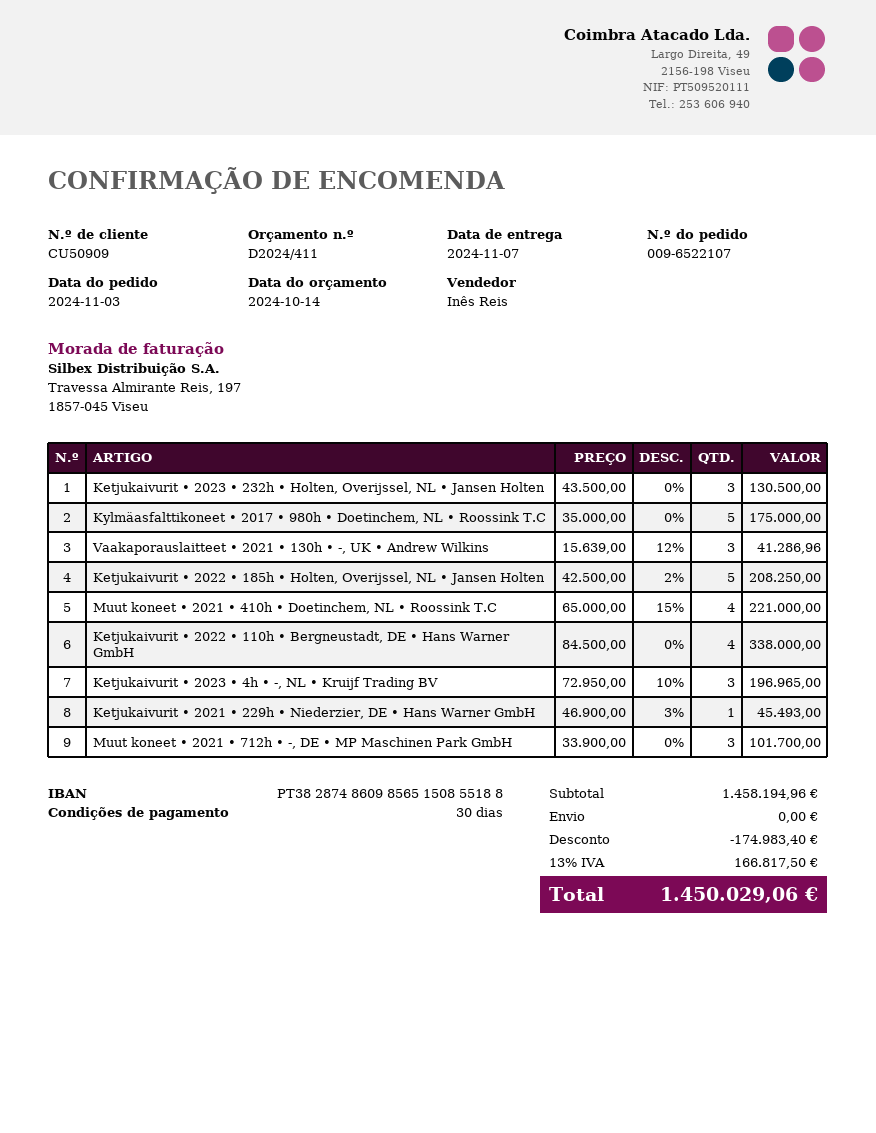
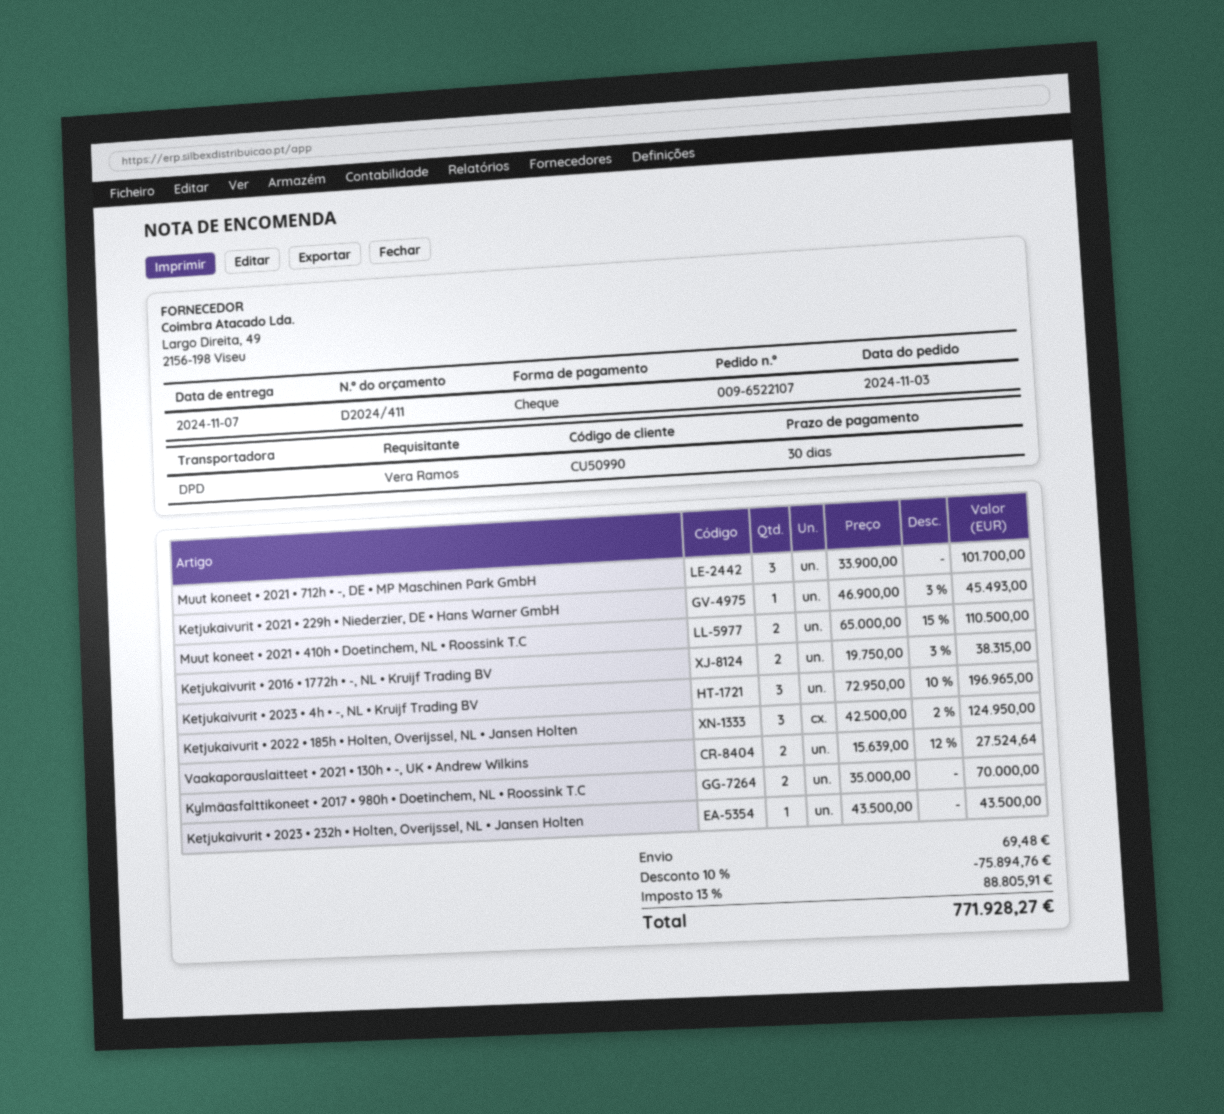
customer number: CU50909 -> CU50990
Ketjukaivurit • 2023 • 232h • Holten, Overijssel, NL • Jansen Holten: 3 x 43500.00 = 130500.00 -> 1 x 43500.00 = 43500.00
Kylmäasfalttikoneet • 2017 • 980h • Doetinchem, NL • Roossink T.C: 5 x 35000.00 = 175000.00 -> 2 x 35000.00 = 70000.00
Vaakaporauslaitteet • 2021 • 130h • -, UK • Andrew Wilkins: 3 x 15639.00 - 12% = 41286.96 -> 2 x 15639.00 - 12% = 27524.64
Ketjukaivurit • 2022 • 185h • Holten, Overijssel, NL • Jansen Holten: 5 x 42500.00 - 2% = 208250.00 -> 3 x 42500.00 - 2% = 124950.00
Muut koneet • 2021 • 410h • Doetinchem, NL • Roossink T.C: 4 x 65000.00 - 15% = 221000.00 -> 2 x 65000.00 - 15% = 110500.00
Ketjukaivurit • 2022 • 110h • Bergneustadt, DE • Hans Warner GmbH: 4 x 84500.00 = 338000.00 -> none
Ketjukaivurit • 2016 • 1772h • -, NL • Kruijf Trading BV: none -> 2 x 19750.00 - 3% = 38315.00
discount: 174983.40 -> 75894.76
shipping: 0.00 -> 69.48
tax: 13% = 166817.50 -> 13% = 88805.91
total: 1450029.06 -> 771928.27

